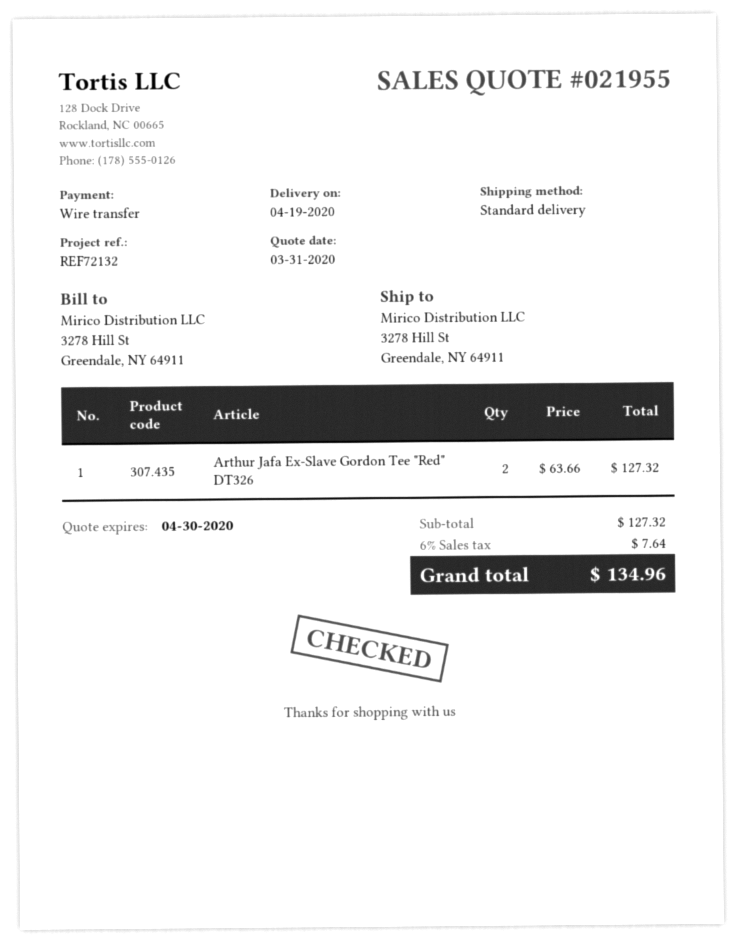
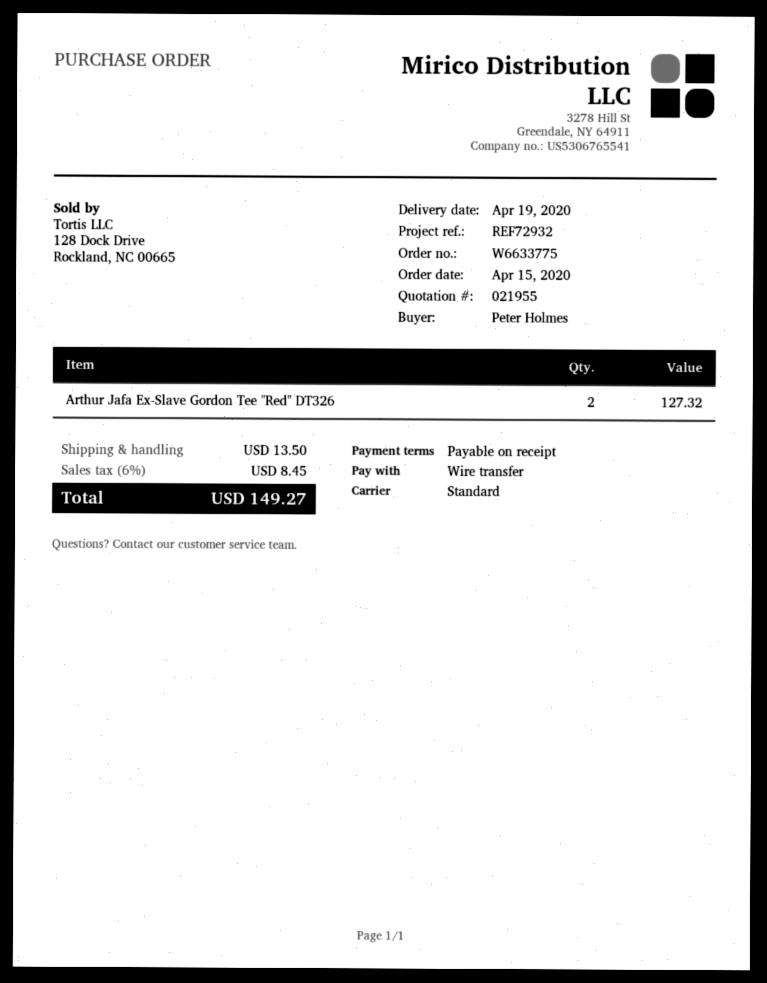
reference: REF72132 -> REF72932
shipping: none -> 13.50
tax: 6% = 7.64 -> 6% = 8.45
total: 134.96 -> 149.27

